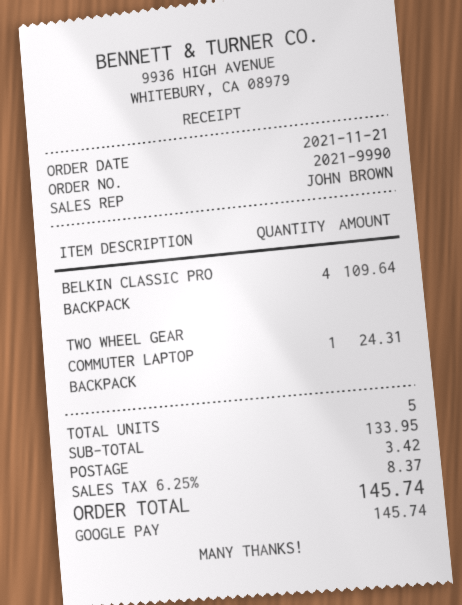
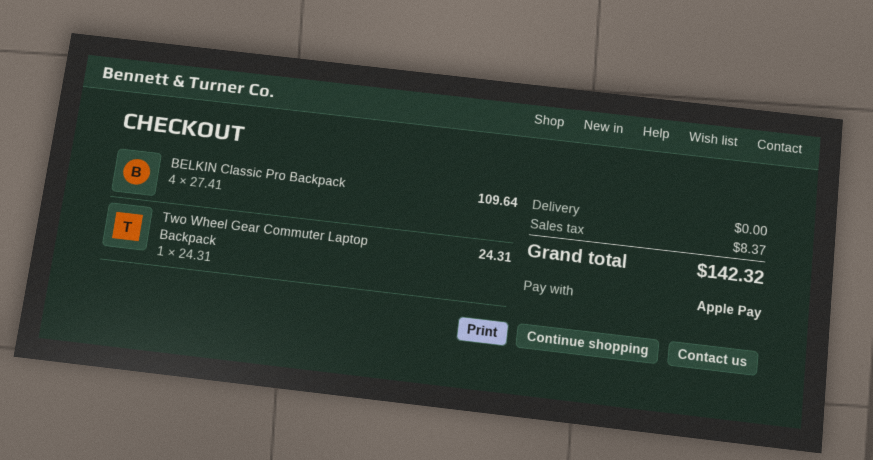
payment method: Google Pay -> Apple Pay
shipping: 3.42 -> 0.00
total: 145.74 -> 142.32

